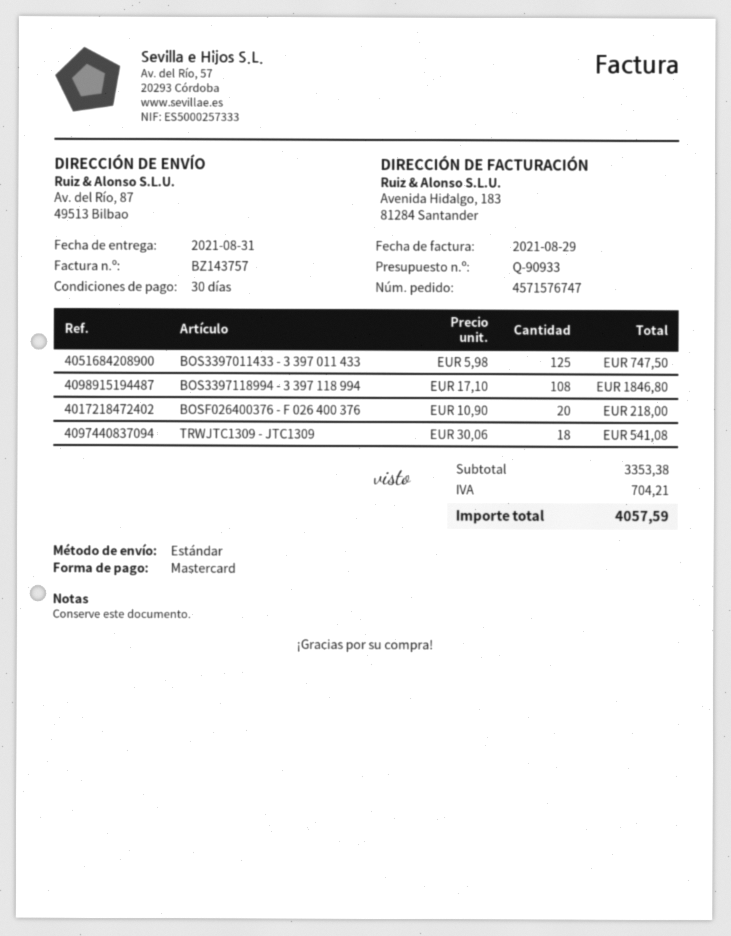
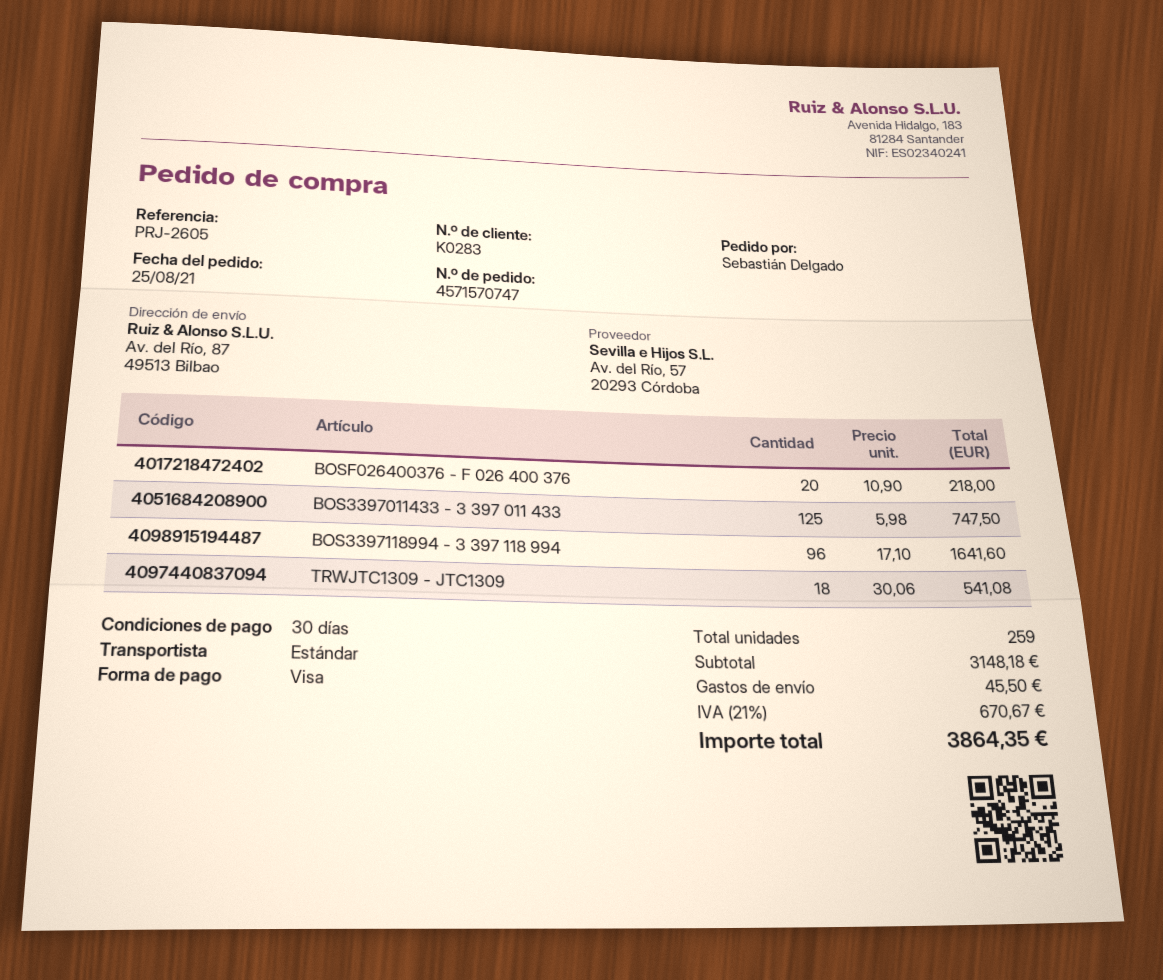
order number: 4571576747 -> 4571570747
payment method: Mastercard -> Visa
BOS3397118994 - 3 397 118 994: 108 x 17.10 = 1846.80 -> 96 x 17.10 = 1641.60
subtotal: 3353.38 -> 3148.18
shipping: none -> 45.50
tax: 704.21 -> 670.67
total: 4057.59 -> 3864.35

